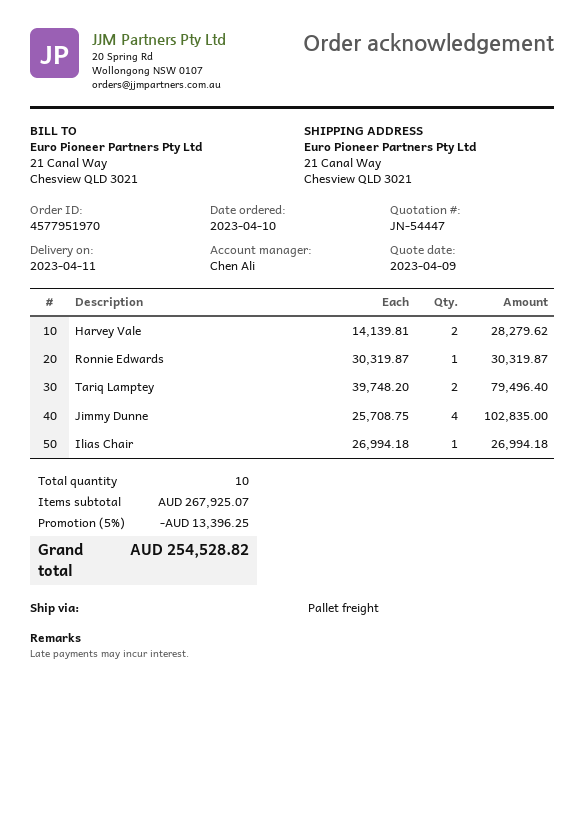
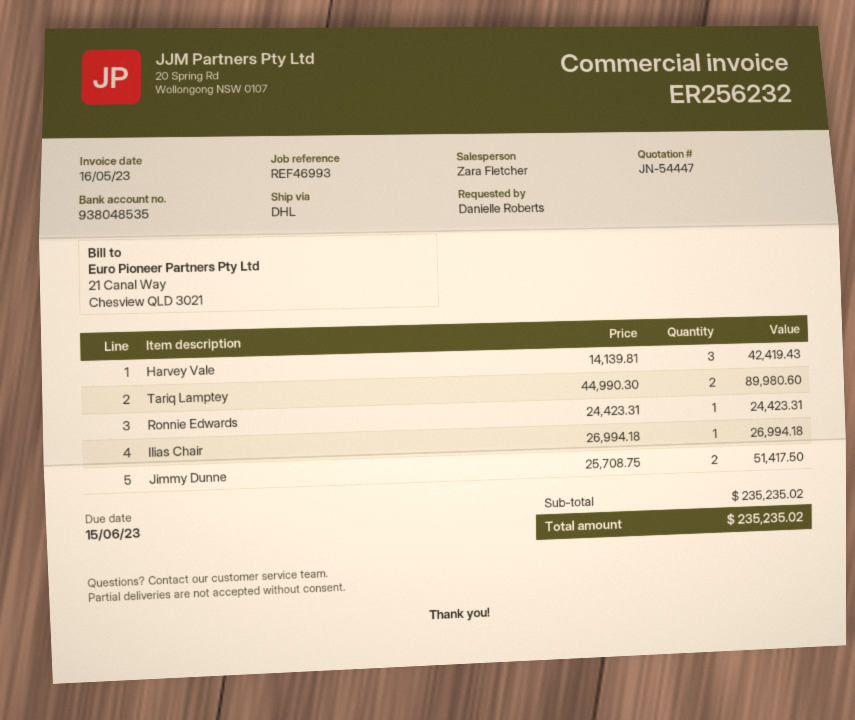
sales rep: Chen Ali -> Zara Fletcher
shipping method: pallet freight -> DHL
Harvey Vale: 2 x 14139.81 = 28279.62 -> 3 x 14139.81 = 42419.43
Ronnie Edwards: 1 x 30319.87 = 30319.87 -> 1 x 24423.31 = 24423.31
Tariq Lamptey: 2 x 39748.20 = 79496.40 -> 2 x 44990.30 = 89980.60
Jimmy Dunne: 4 x 25708.75 = 102835.00 -> 2 x 25708.75 = 51417.50
subtotal: 267925.07 -> 235235.02
discount: 5% = 13396.25 -> none
total: 254528.82 -> 235235.02

